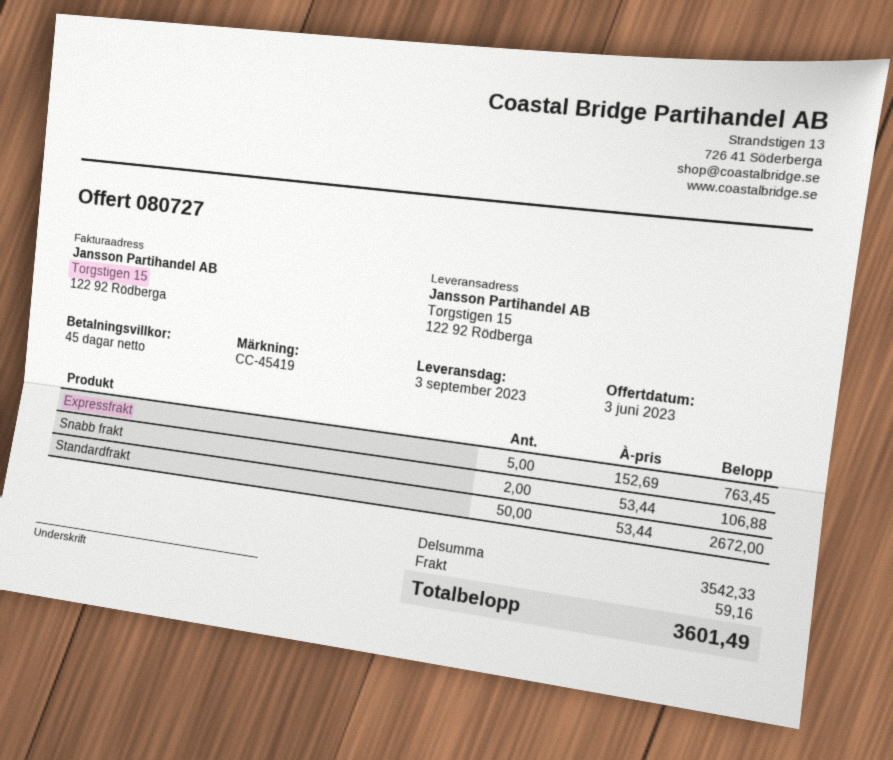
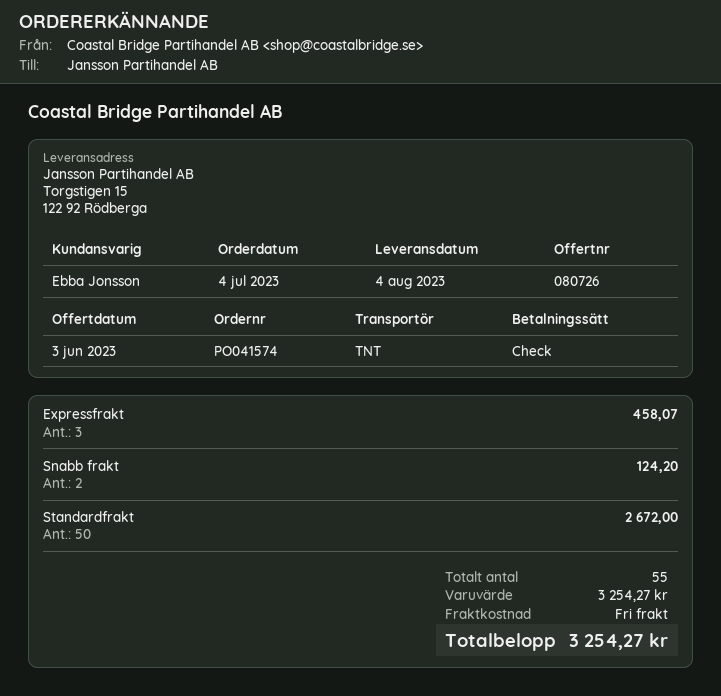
quote number: 080727 -> 080726
delivery date: 2023-09-03 -> 2023-08-04
Expressfrakt: 5 for 763.45 -> 3 for 458.07
Snabb frakt: 2 for 106.88 -> 2 for 124.20
subtotal: 3542.33 -> 3254.27
shipping: 59.16 -> 0.00
total: 3601.49 -> 3254.27

